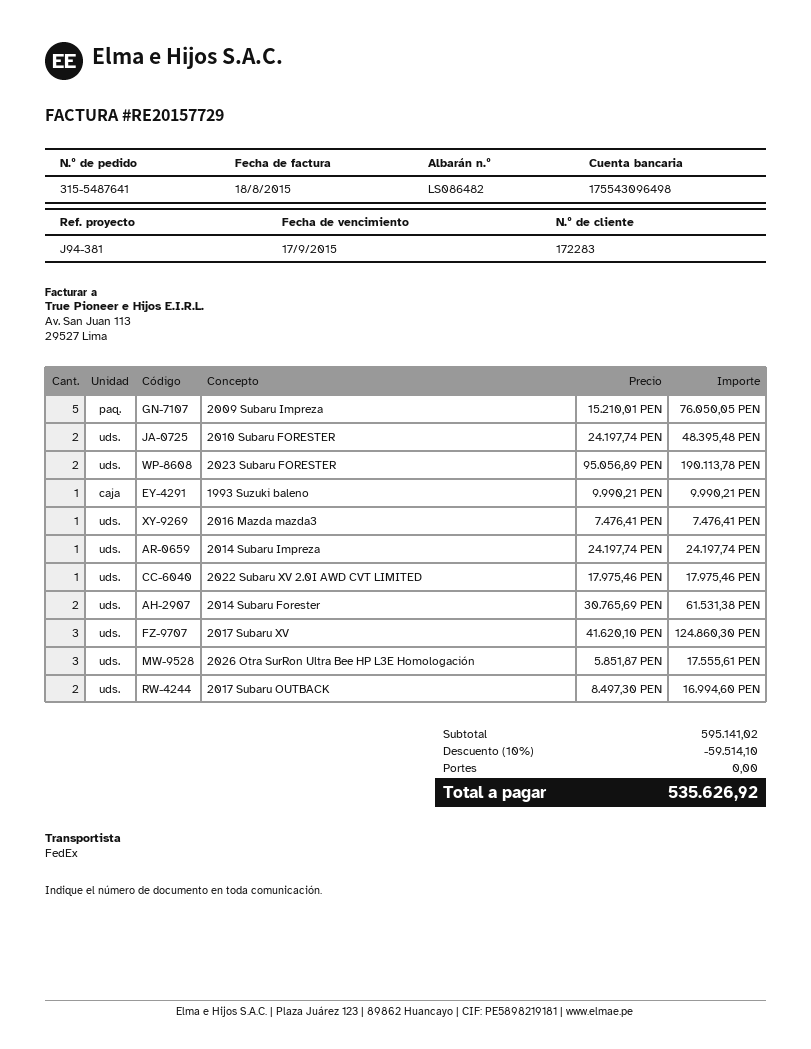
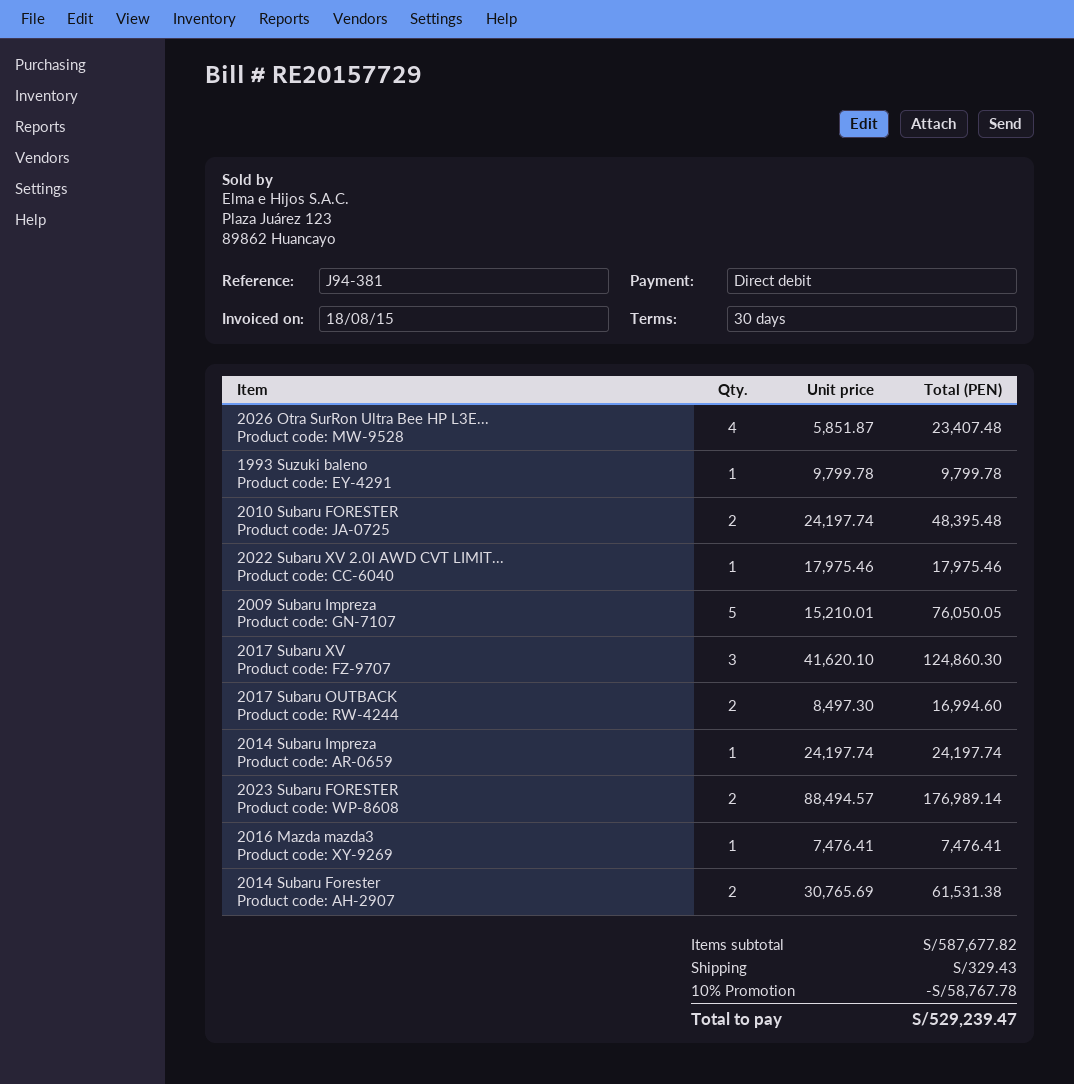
2023 Subaru FORESTER: 2 x 95056.89 = 190113.78 -> 2 x 88494.57 = 176989.14
1993 Suzuki baleno: 1 x 9990.21 = 9990.21 -> 1 x 9799.78 = 9799.78
2026 Otra SurRon Ultra Bee HP L3E Homologación: 3 x 5851.87 = 17555.61 -> 4 x 5851.87 = 23407.48
subtotal: 595141.02 -> 587677.82
discount: 10% = 59514.10 -> 10% = 58767.78
shipping: 0.00 -> 329.43
total: 535626.92 -> 529239.47

